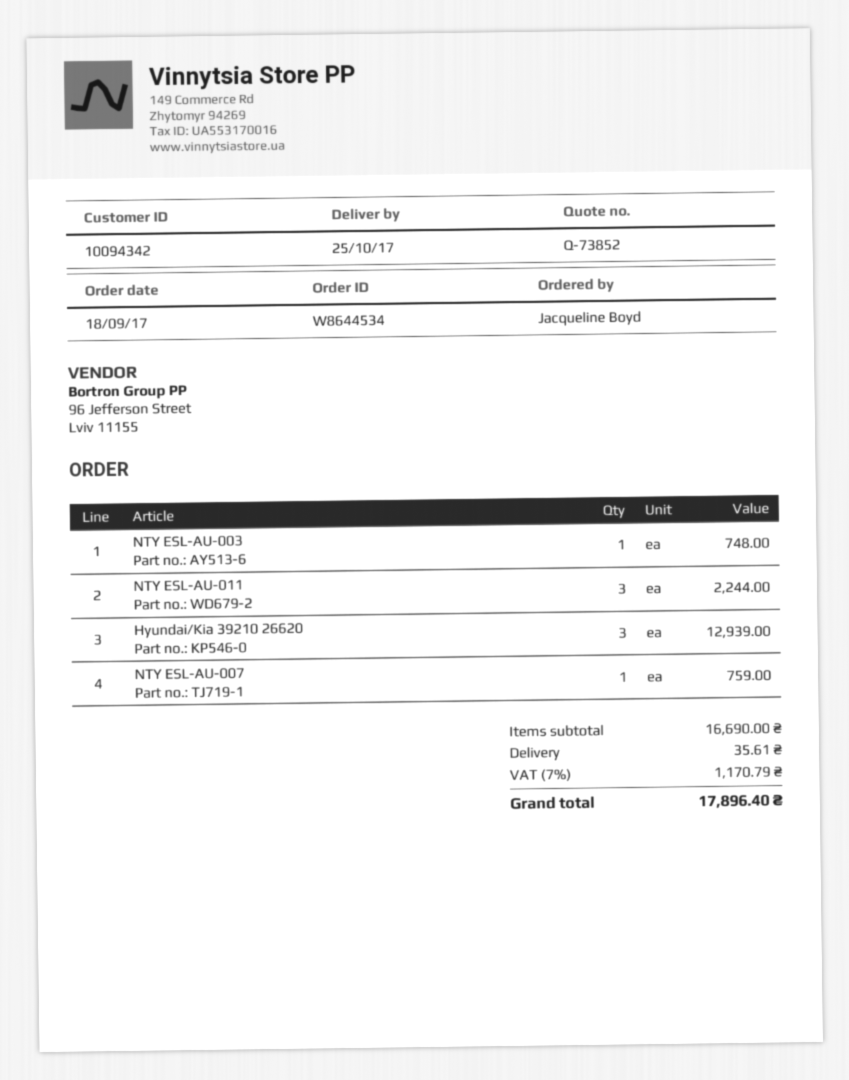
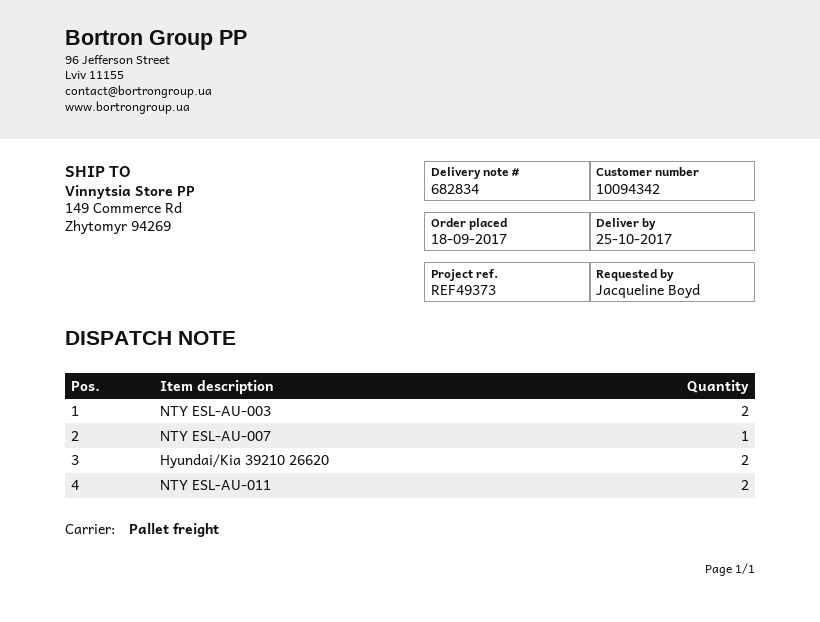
NTY ESL-AU-003: 1 -> 2
NTY ESL-AU-011: 3 -> 2
Hyundai/Kia 39210 26620: 3 -> 2

